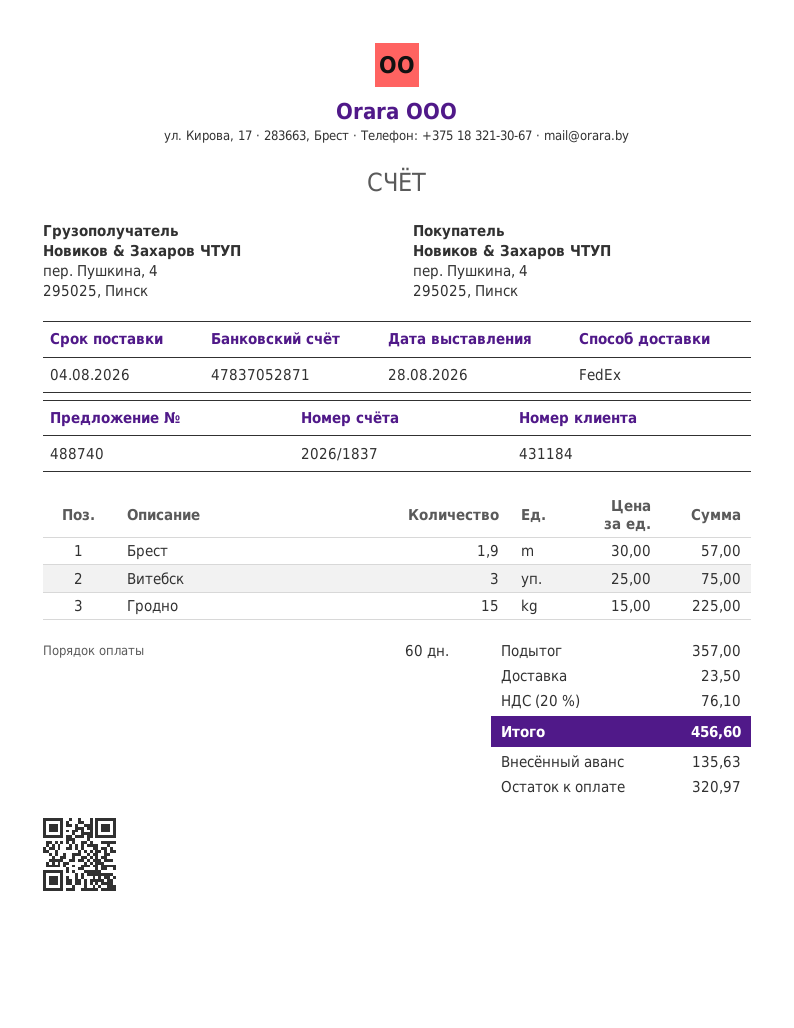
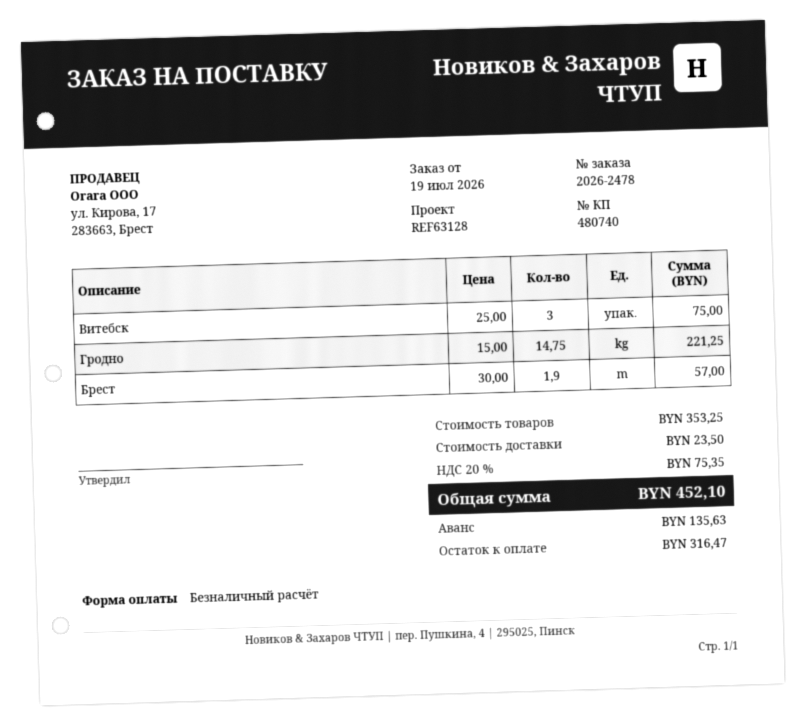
quote number: 488740 -> 480740
Гродно: 15 x 15.00 = 225.00 -> 14.75 x 15.00 = 221.25
subtotal: 357.00 -> 353.25
tax: 20% = 76.10 -> 20% = 75.35
total: 456.60 -> 452.10
balance: 320.97 -> 316.47

